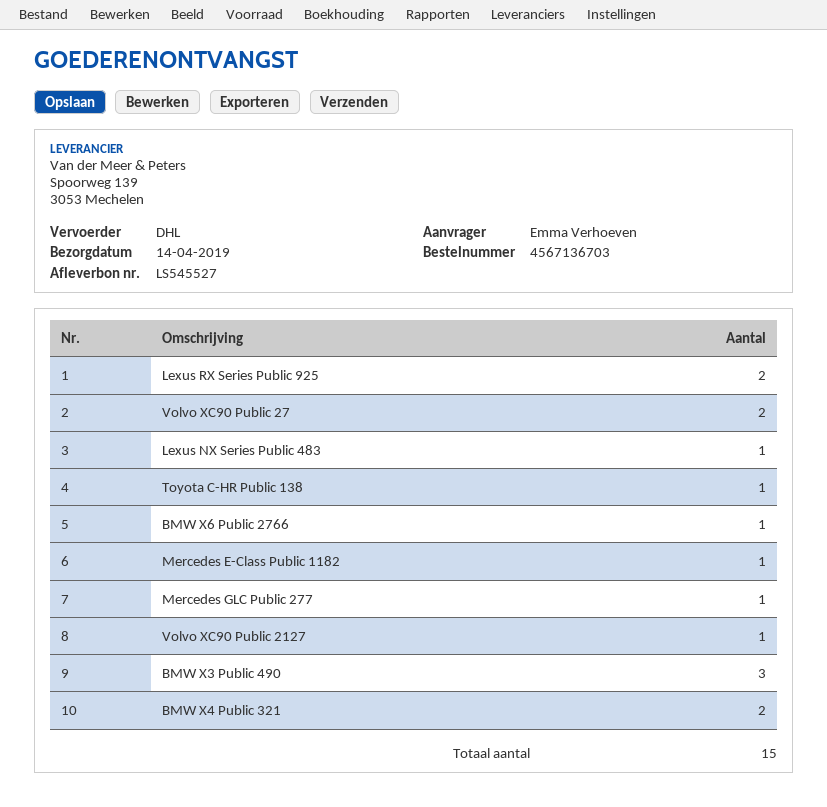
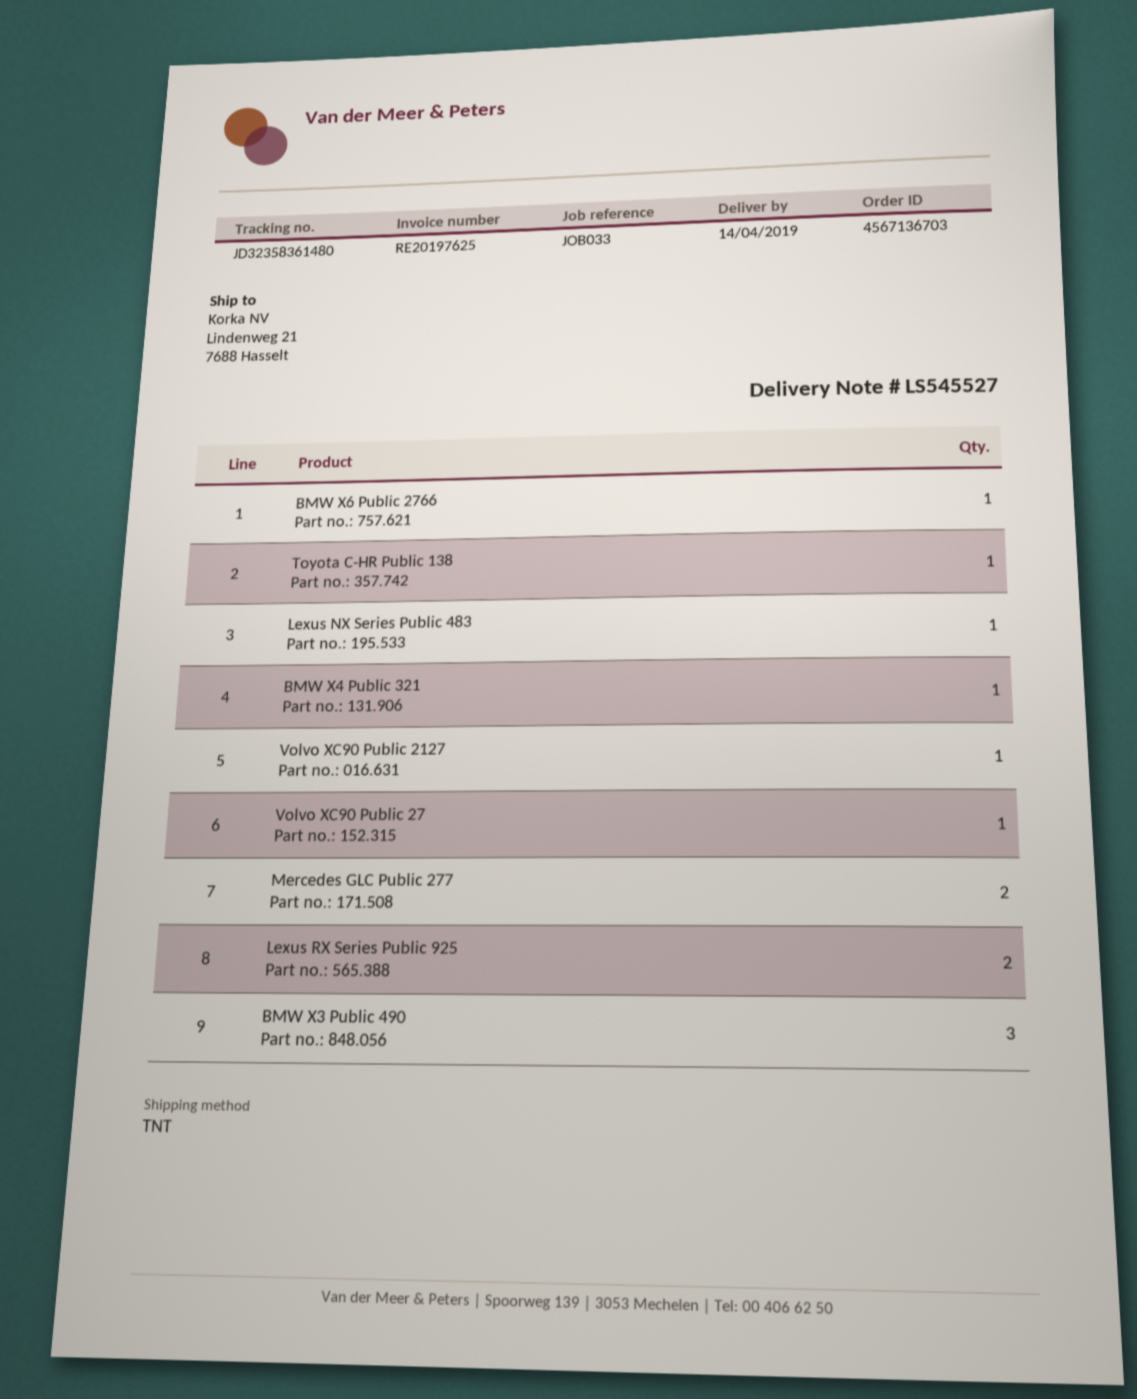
shipping method: DHL -> TNT
Volvo XC90 Public 27: 2 -> 1
Mercedes E-Class Public 1182: 1 -> none
Mercedes GLC Public 277: 1 -> 2
BMW X4 Public 321: 2 -> 1

